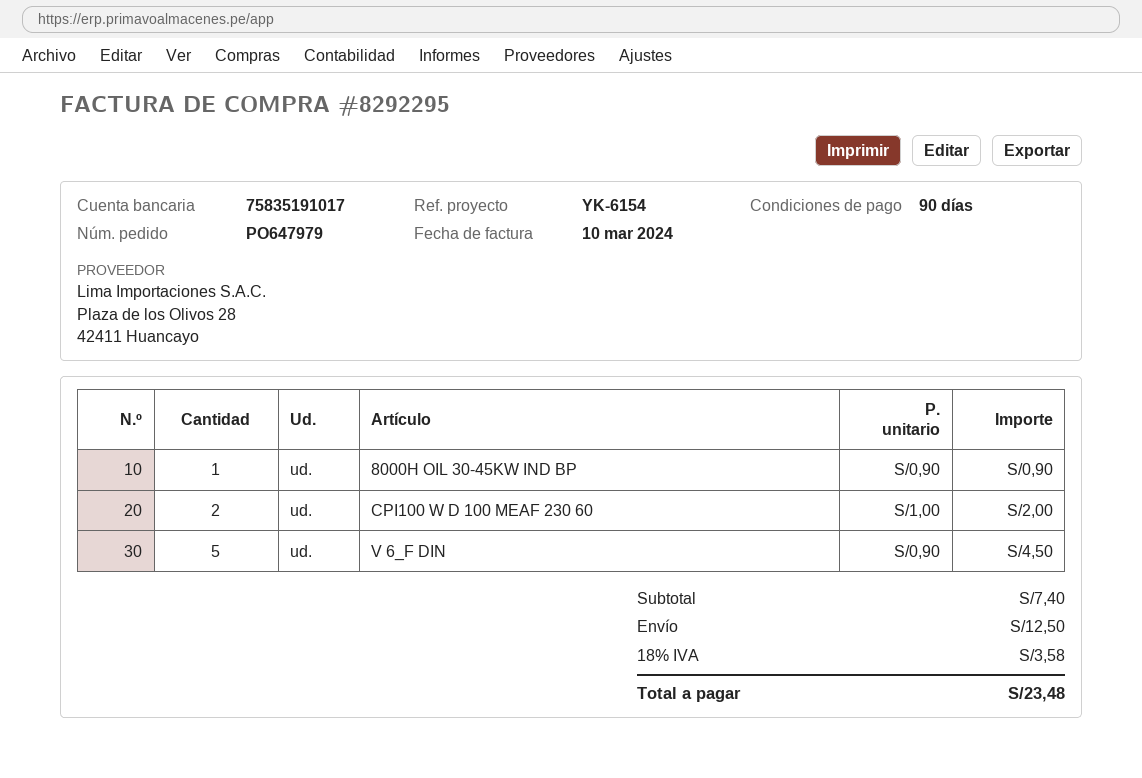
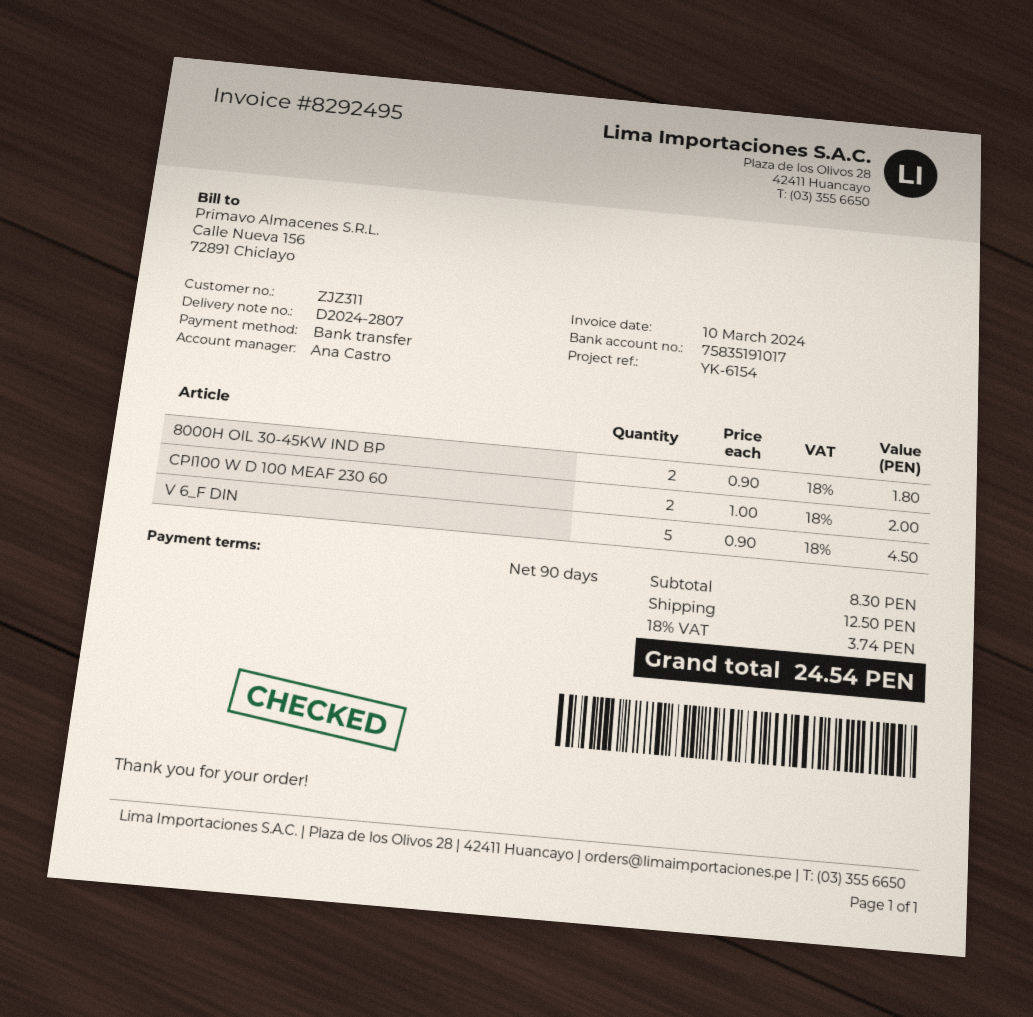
invoice number: 8292295 -> 8292495
8000H OIL 30-45KW IND BP: 1 x 0.90 = 0.90 -> 2 x 0.90 = 1.80
subtotal: 7.40 -> 8.30
tax: 18% = 3.58 -> 18% = 3.74
total: 23.48 -> 24.54

